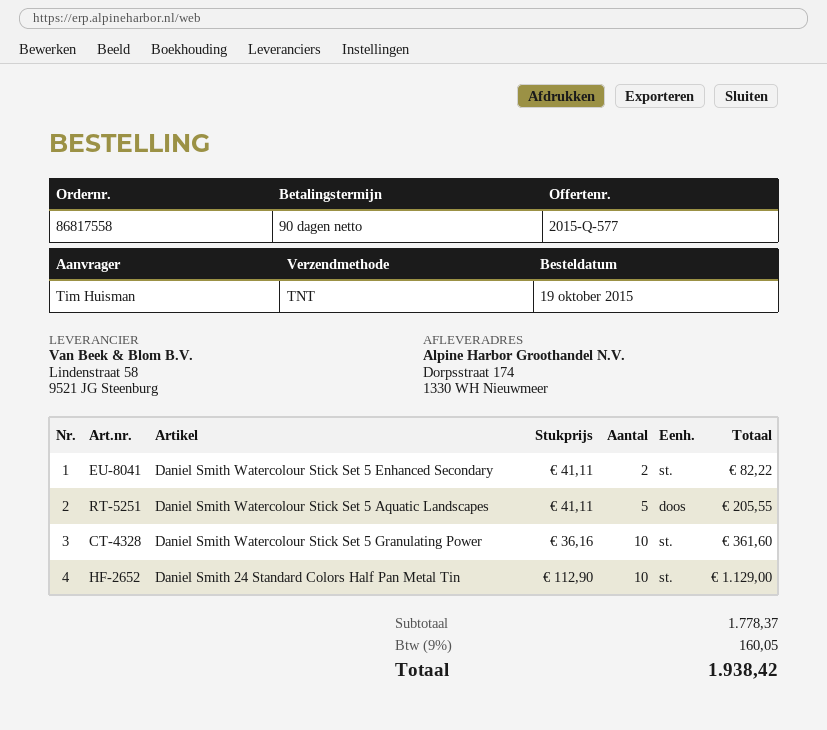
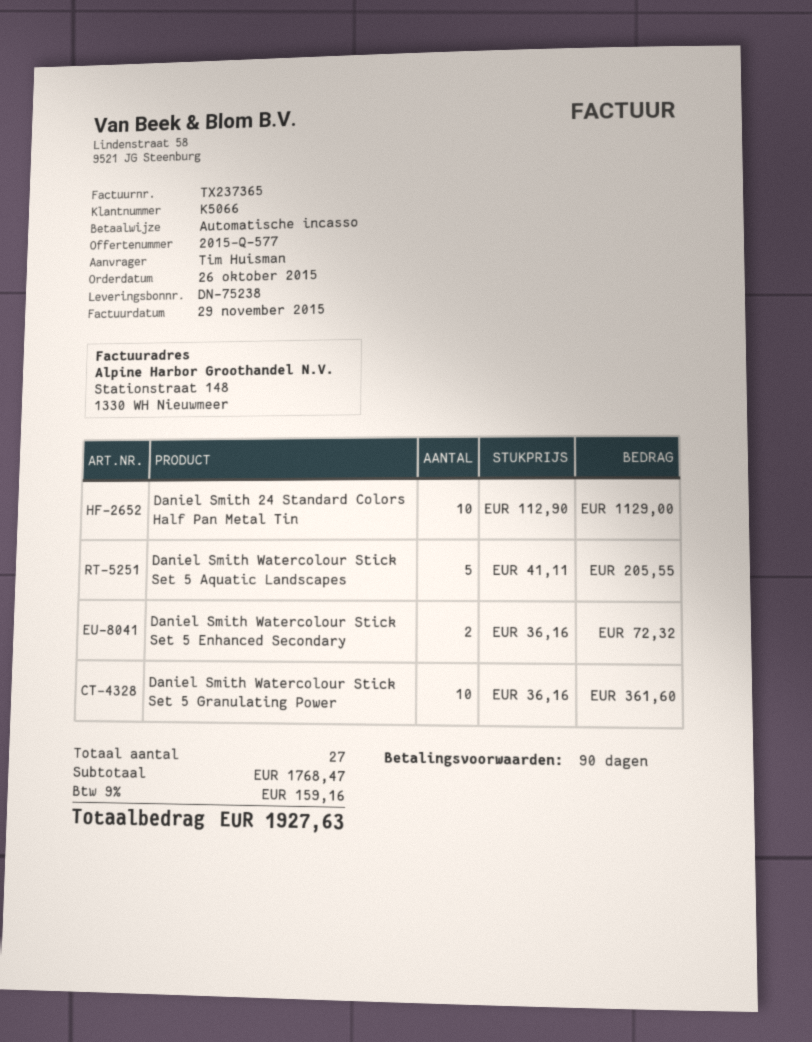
order date: 2015-10-19 -> 2015-10-26
Daniel Smith Watercolour Stick Set 5 Enhanced Secondary: 2 x 41.11 = 82.22 -> 2 x 36.16 = 72.32
subtotal: 1778.37 -> 1768.47
tax: 9% = 160.05 -> 9% = 159.16
total: 1938.42 -> 1927.63

